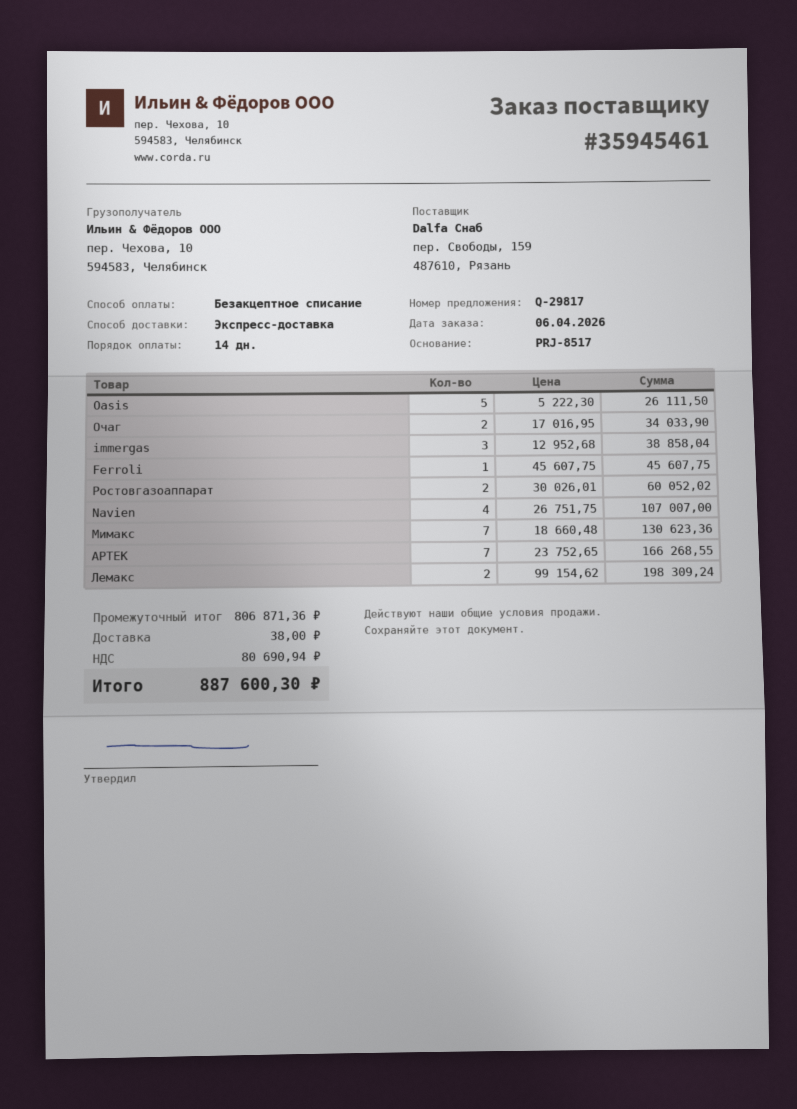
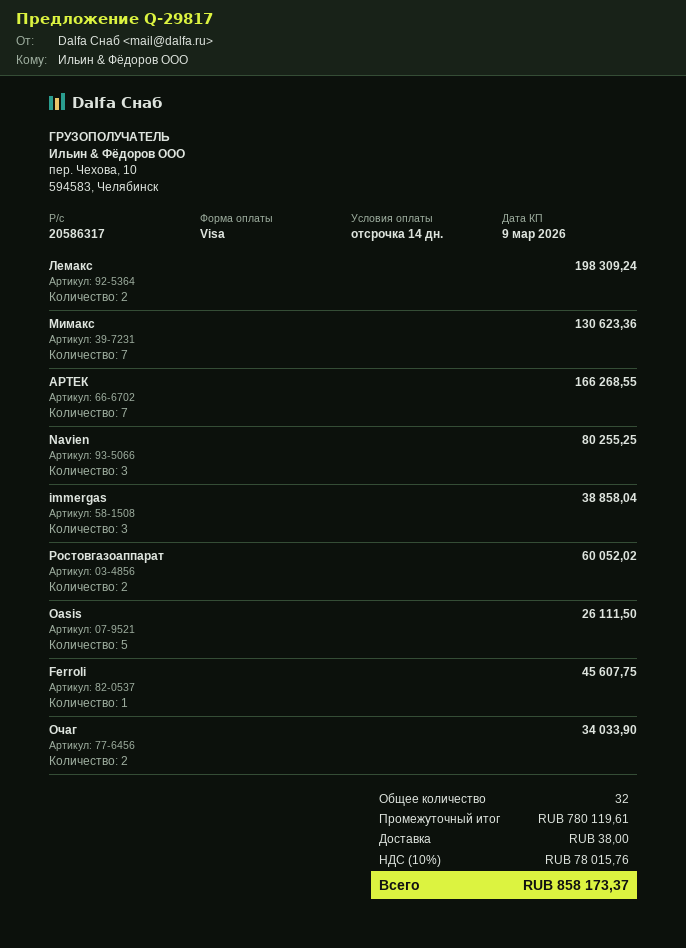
payment method: direct debit -> Visa
Navien: 4 for 107007.00 -> 3 for 80255.25
subtotal: 806871.36 -> 780119.61
tax: 80690.94 -> 78015.76
total: 887600.30 -> 858173.37

